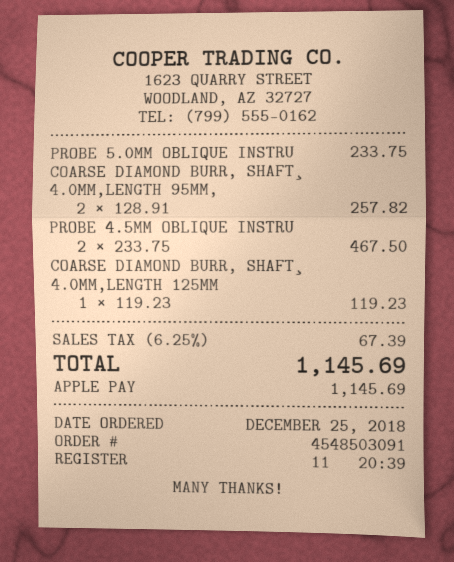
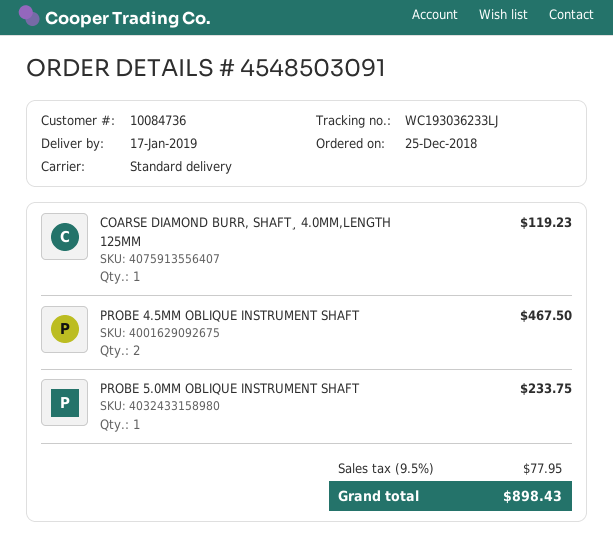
COARSE DIAMOND BURR, SHAFT¸ 4.0MM,LENGTH 95MM,: 2 for 257.82 -> none
tax: 6.25% = 67.39 -> 9.5% = 77.95
total: 1145.69 -> 898.43

